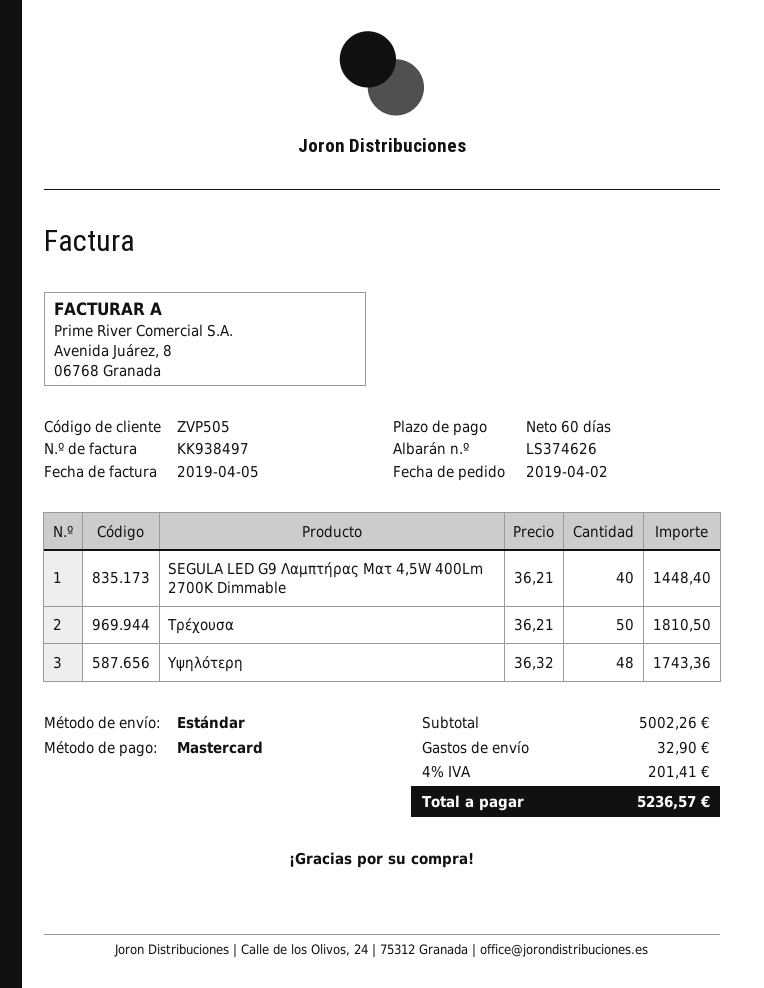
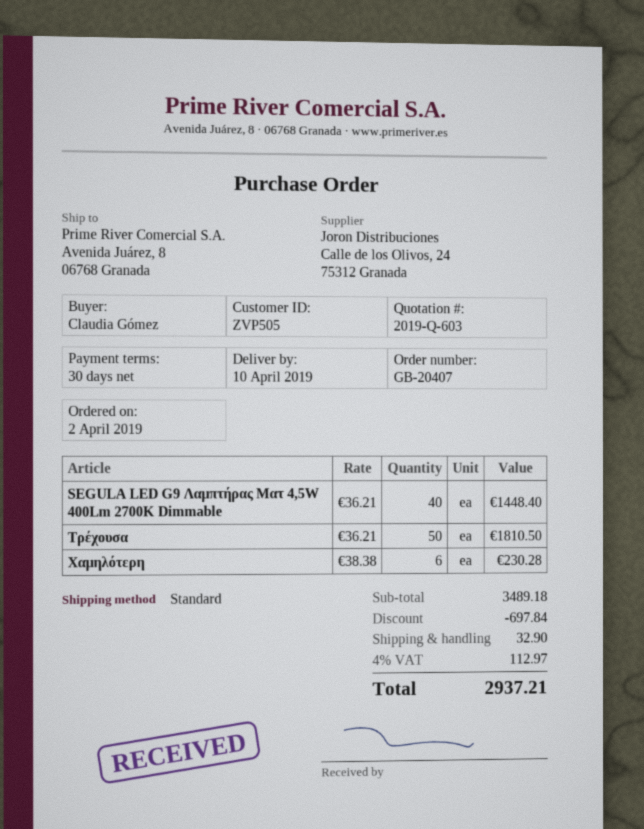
payment terms: 60 days -> 30 days
Υψηλότερη: 48 x 36.32 = 1743.36 -> none
Χαμηλότερη: none -> 6 x 38.38 = 230.28
subtotal: 5002.26 -> 3489.18
discount: none -> 697.84
tax: 4% = 201.41 -> 4% = 112.97
total: 5236.57 -> 2937.21

